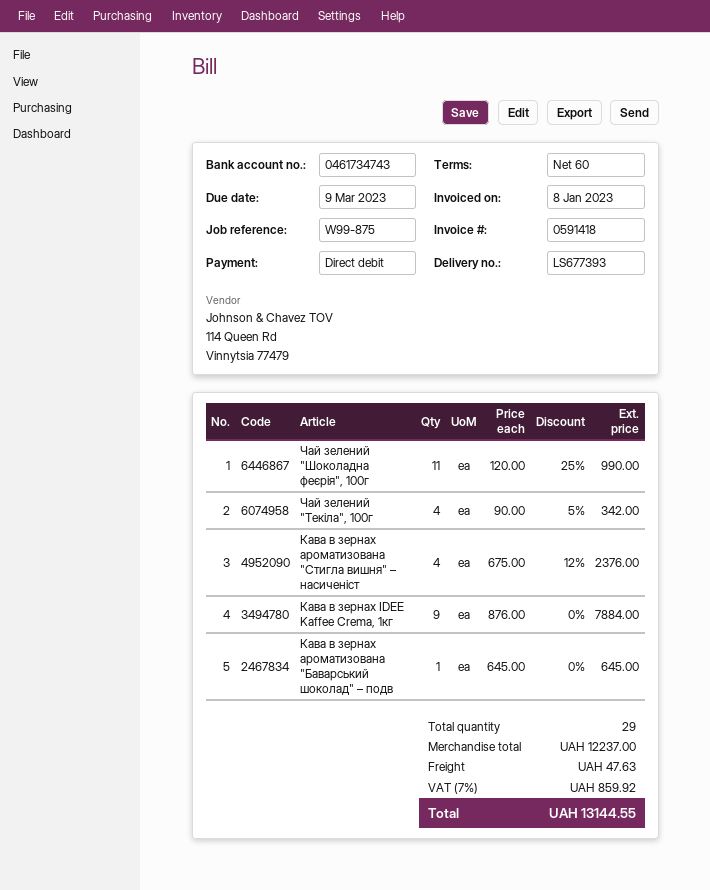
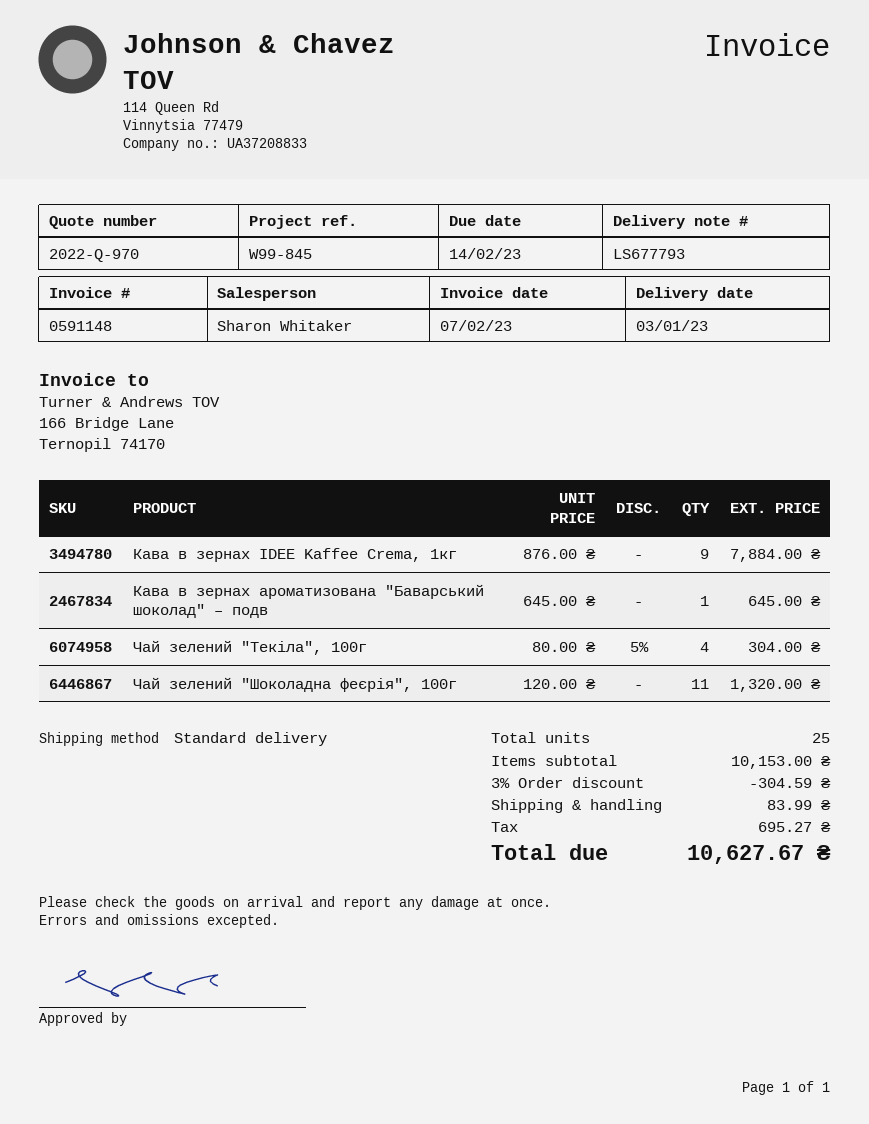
delivery note number: LS677393 -> LS677793
invoice number: 0591418 -> 0591148
invoice date: 2023-01-08 -> 2023-02-07
due date: 2023-03-09 -> 2023-02-14
reference: W99-875 -> W99-845
Чай зелений "Шоколадна феєрія", 100г: 11 x 120.00 - 25% = 990.00 -> 11 x 120.00 = 1320.00
Чай зелений "Текіла", 100г: 4 x 90.00 - 5% = 342.00 -> 4 x 80.00 - 5% = 304.00
Кава в зернах ароматизована "Стигла вишня" – насиченіст: 4 x 675.00 - 12% = 2376.00 -> none
total quantity: 29 -> 25
subtotal: 12237.00 -> 10153.00
discount: none -> 3% = 304.59
shipping: 47.63 -> 83.99
tax: 859.92 -> 695.27
total: 13144.55 -> 10627.67

